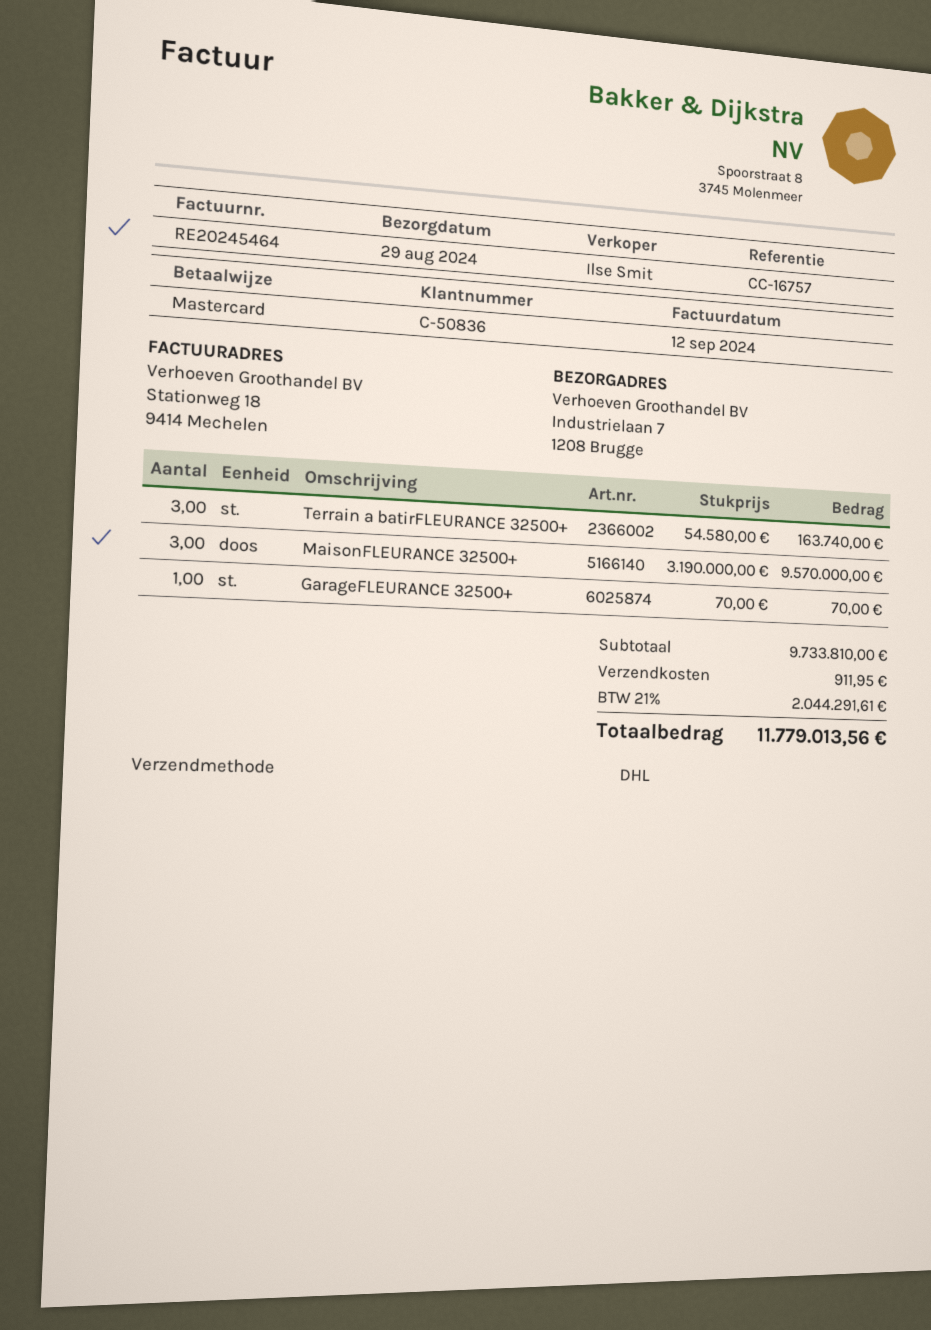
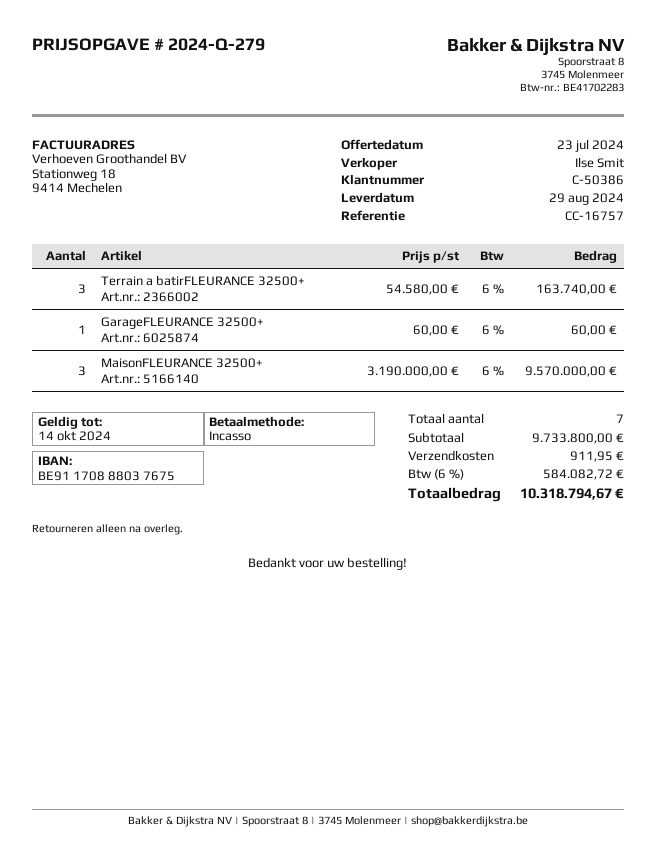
customer number: C-50836 -> C-50386
payment method: Mastercard -> direct debit
GarageFLEURANCE 32500+: 1 x 70.00 = 70.00 -> 1 x 60.00 = 60.00
subtotal: 9733810.00 -> 9733800.00
tax: 21% = 2044291.61 -> 6% = 584082.72
total: 11779013.56 -> 10318794.67

